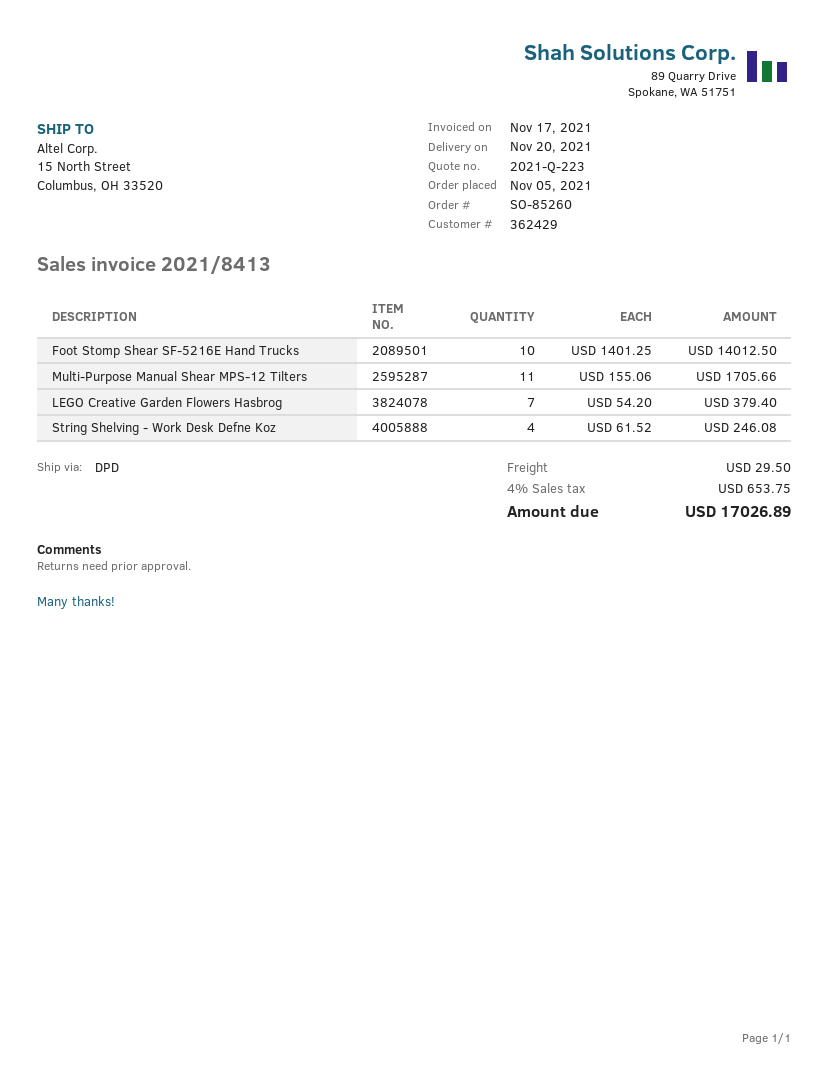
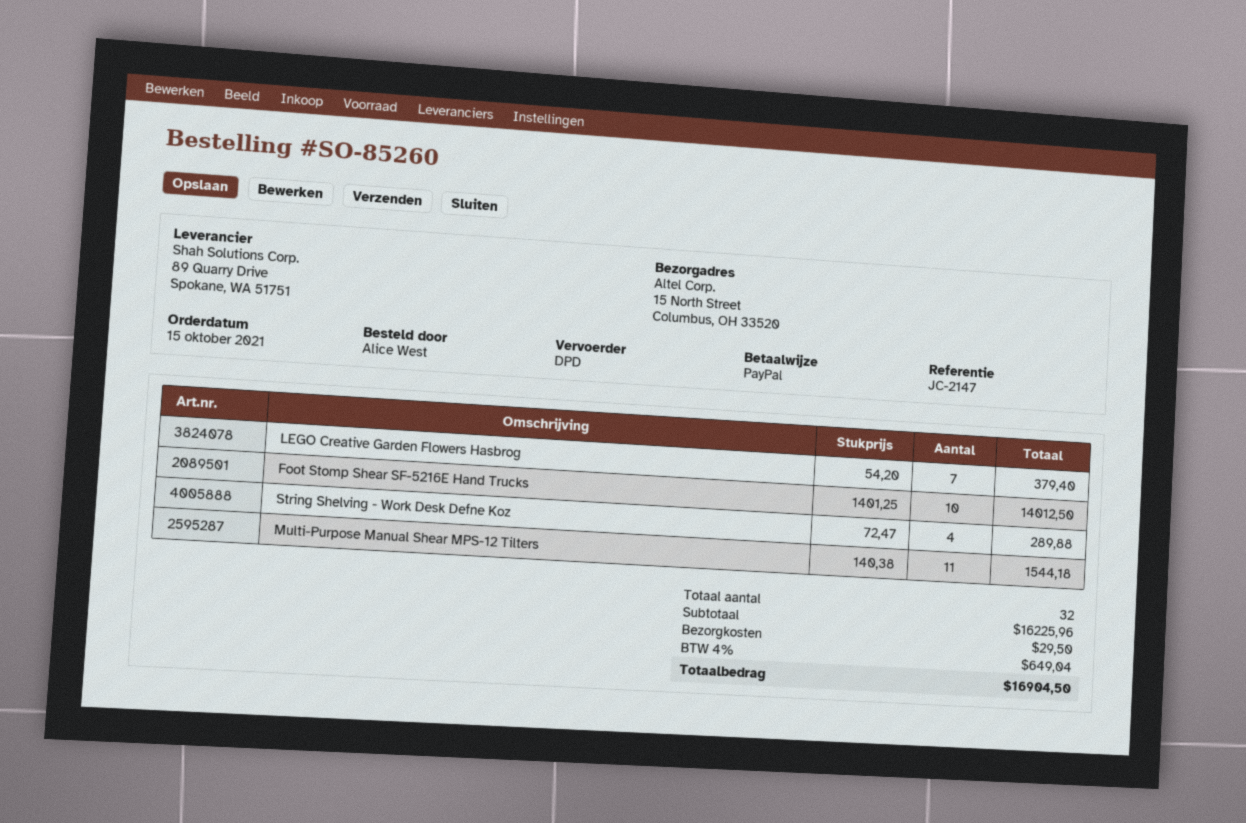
order date: 2021-11-05 -> 2021-10-15
Multi-Purpose Manual Shear MPS-12 Tilters: 11 x 155.06 = 1705.66 -> 11 x 140.38 = 1544.18
String Shelving - Work Desk Defne Koz: 4 x 61.52 = 246.08 -> 4 x 72.47 = 289.88
tax: 4% = 653.75 -> 4% = 649.04
total: 17026.89 -> 16904.50

